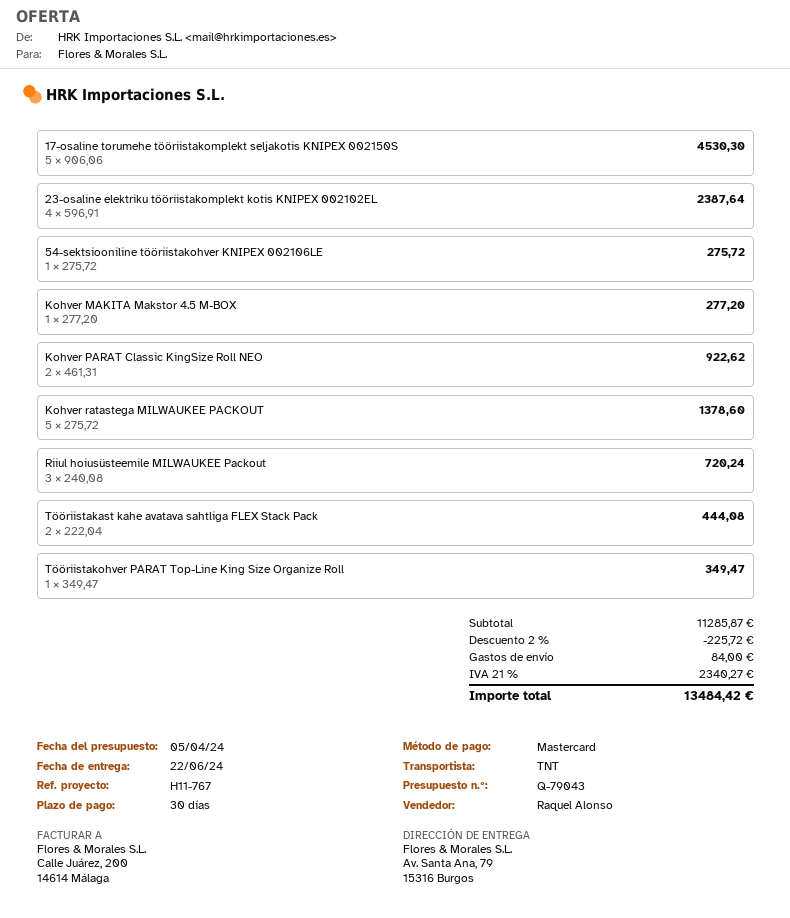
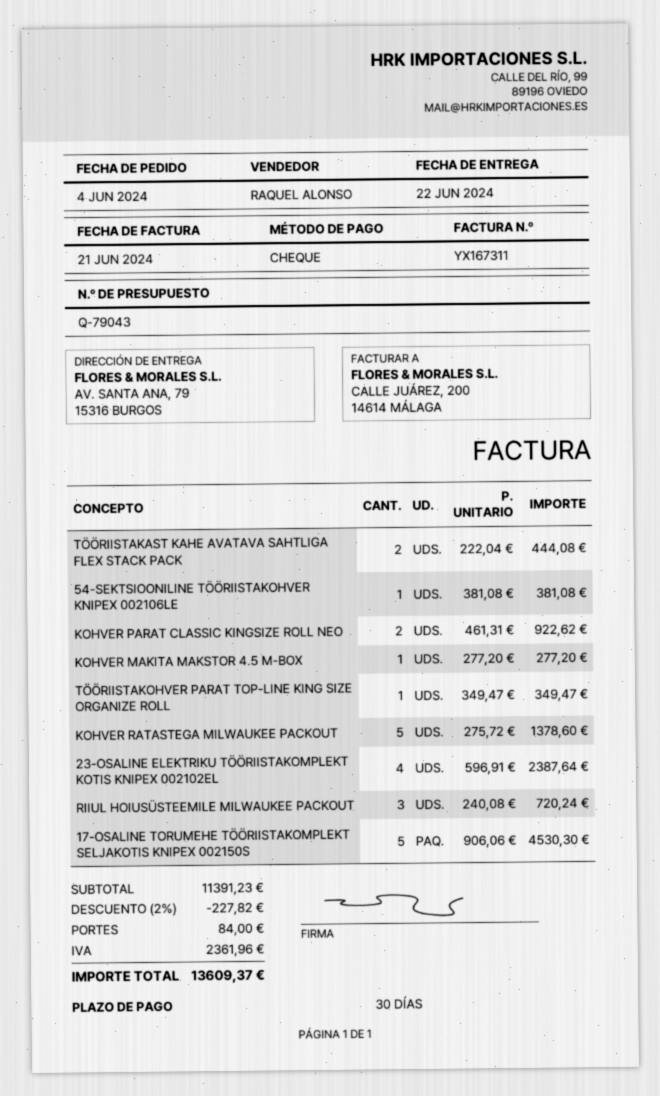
payment method: Mastercard -> cheque
54-sektsiooniline tööriistakohver KNIPEX 002106LE: 1 x 275.72 = 275.72 -> 1 x 381.08 = 381.08
subtotal: 11285.87 -> 11391.23
discount: 2% = 225.72 -> 2% = 227.82
tax: 2340.27 -> 2361.96
total: 13484.42 -> 13609.37

